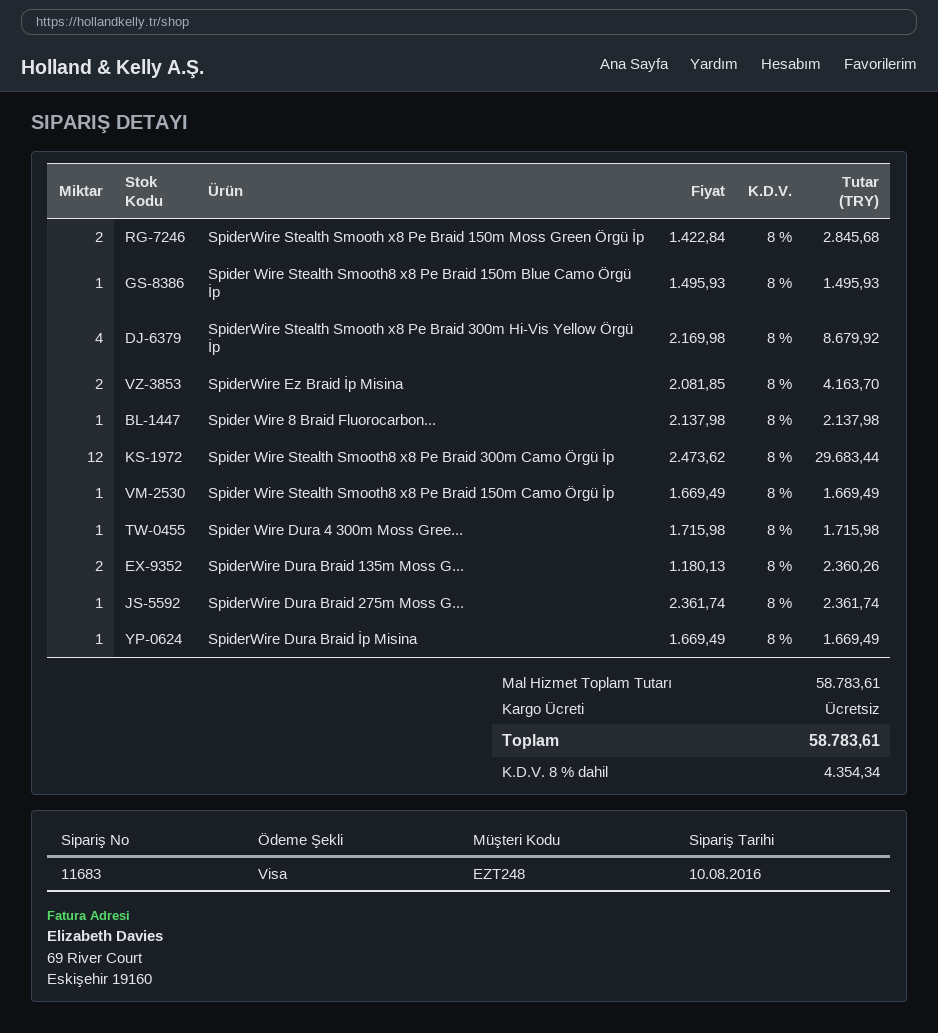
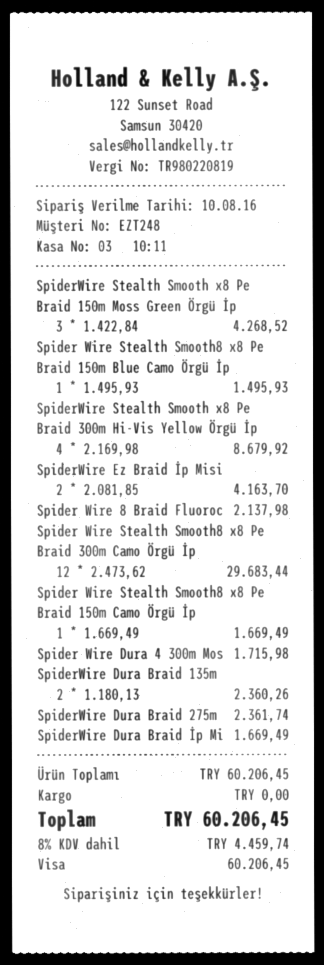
SpiderWire Stealth Smooth x8 Pe Braid 150m Moss Green Örgü İp: 2 x 1422.84 = 2845.68 -> 3 x 1422.84 = 4268.52
subtotal: 58783.61 -> 60206.45
tax: 8% = 4354.34 -> 8% = 4459.74
total: 58783.61 -> 60206.45

